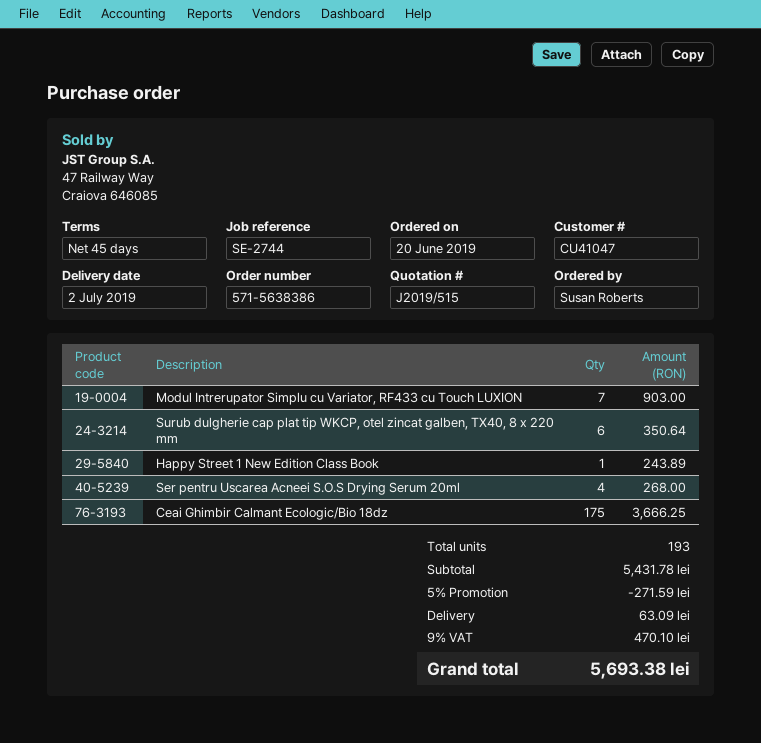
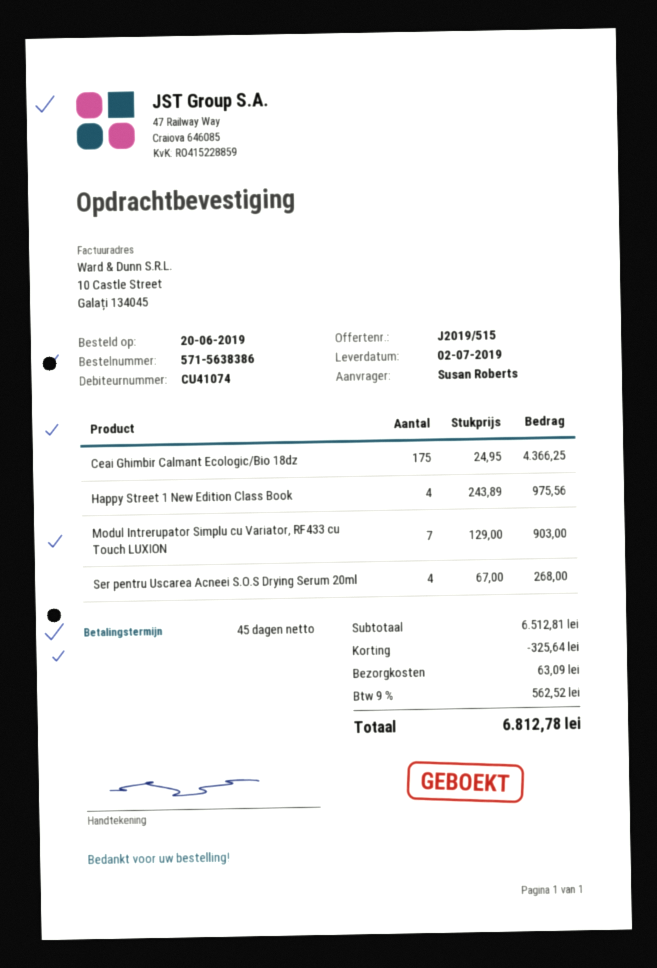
customer number: CU41047 -> CU41074
Surub dulgherie cap plat tip WKCP, otel zincat galben, TX40, 8 x 220 mm: 6 for 350.64 -> none
Happy Street 1 New Edition Class Book: 1 for 243.89 -> 4 for 975.56
Ceai Ghimbir Calmant Ecologic/Bio 18dz: 175 for 3666.25 -> 175 for 4366.25
subtotal: 5431.78 -> 6512.81
discount: 271.59 -> 325.64
tax: 9% = 470.10 -> 9% = 562.52
total: 5693.38 -> 6812.78

